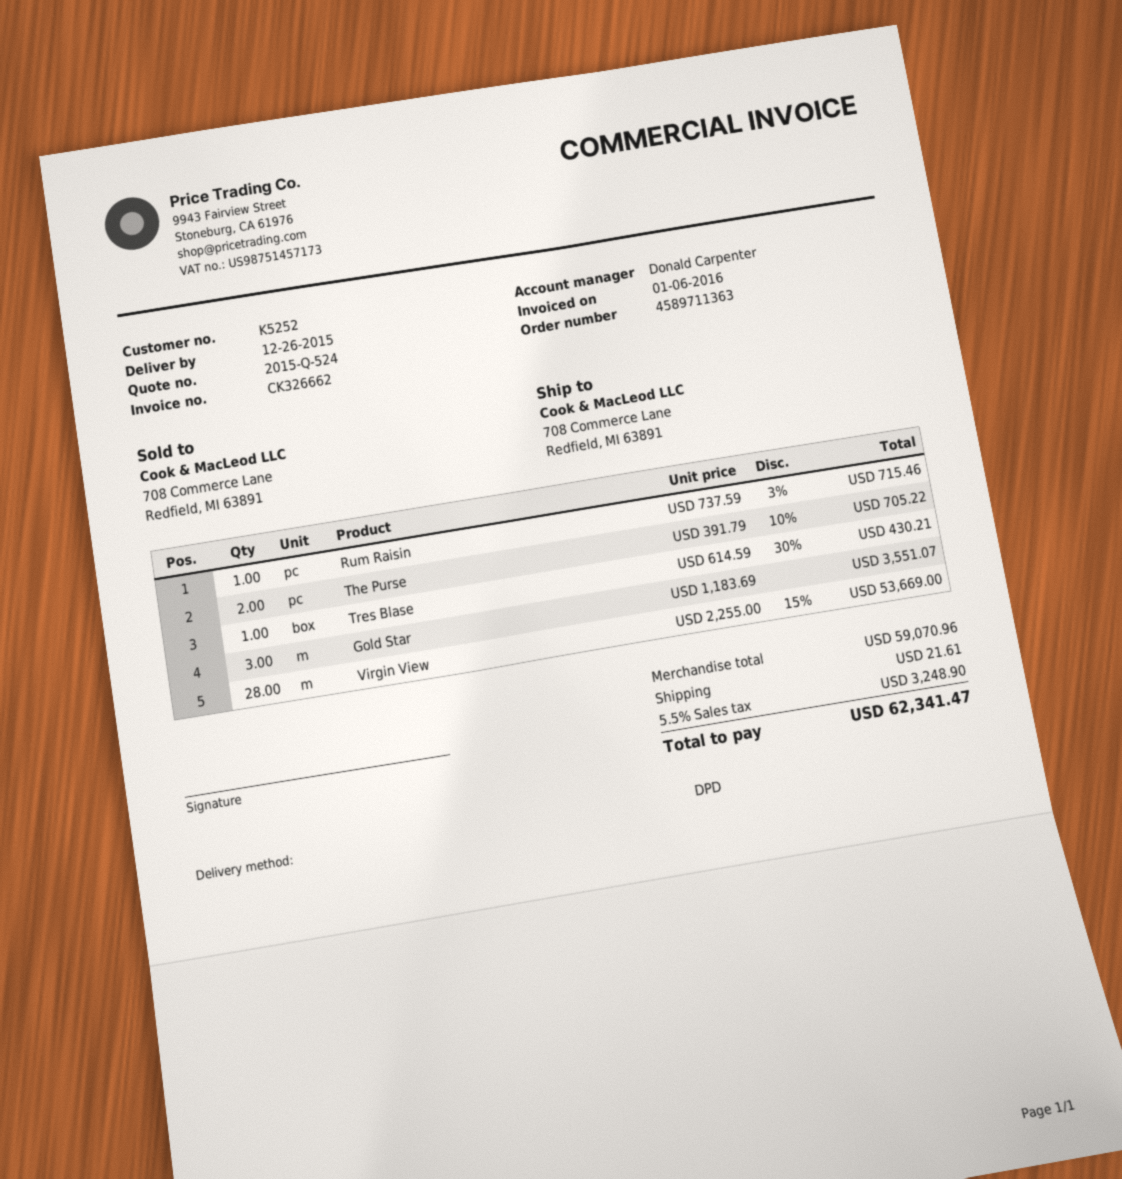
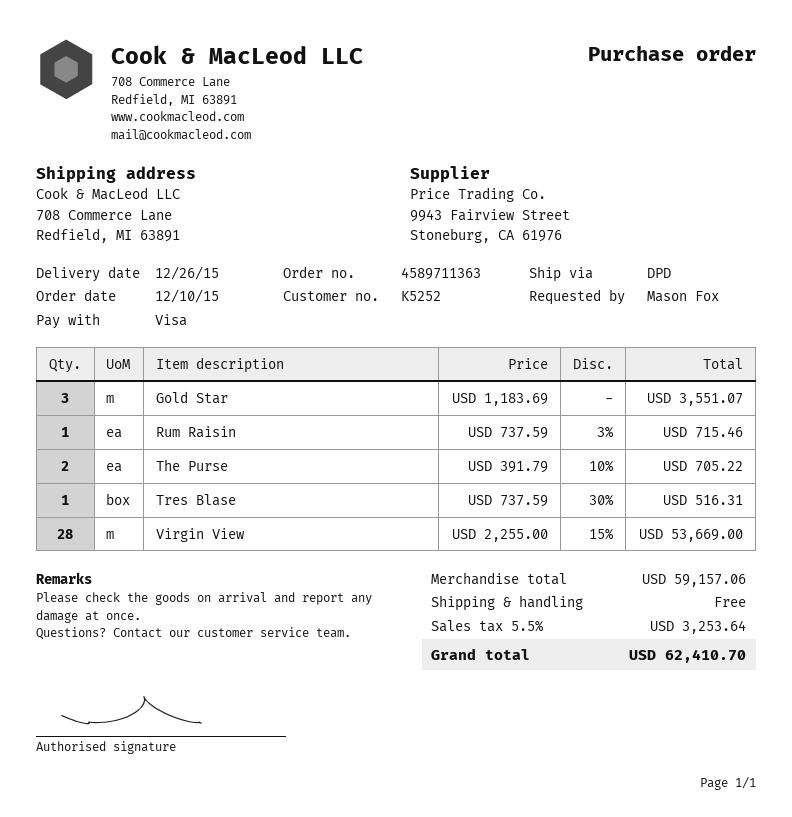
Tres Blase: 1 x 614.59 - 30% = 430.21 -> 1 x 737.59 - 30% = 516.31
subtotal: 59070.96 -> 59157.06
shipping: 21.61 -> 0.00
tax: 5.5% = 3248.90 -> 5.5% = 3253.64
total: 62341.47 -> 62410.70

